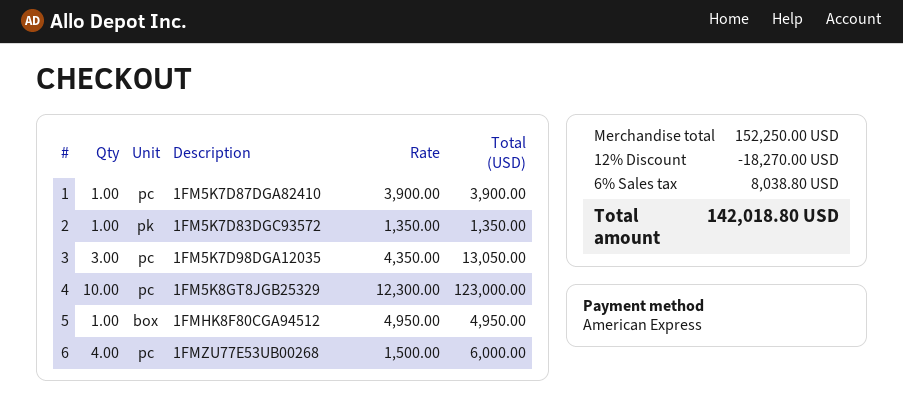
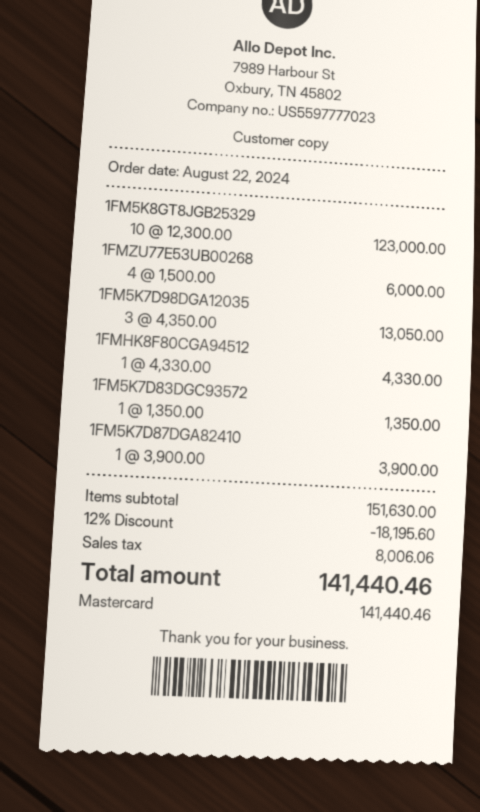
payment method: American Express -> Mastercard
1FMHK8F80CGA94512: 1 x 4950.00 = 4950.00 -> 1 x 4330.00 = 4330.00
subtotal: 152250.00 -> 151630.00
discount: 12% = 18270.00 -> 12% = 18195.60
tax: 8038.80 -> 8006.06
total: 142018.80 -> 141440.46

